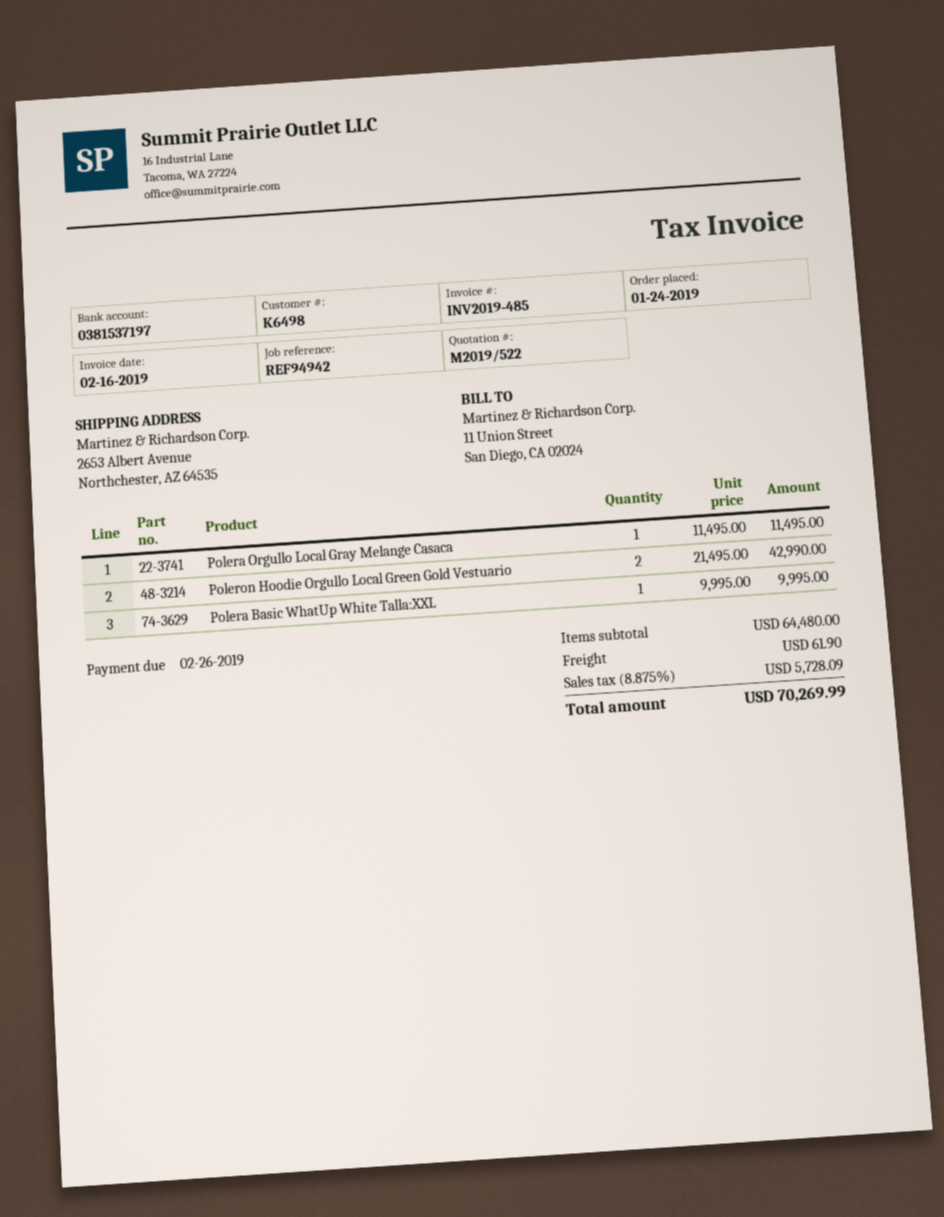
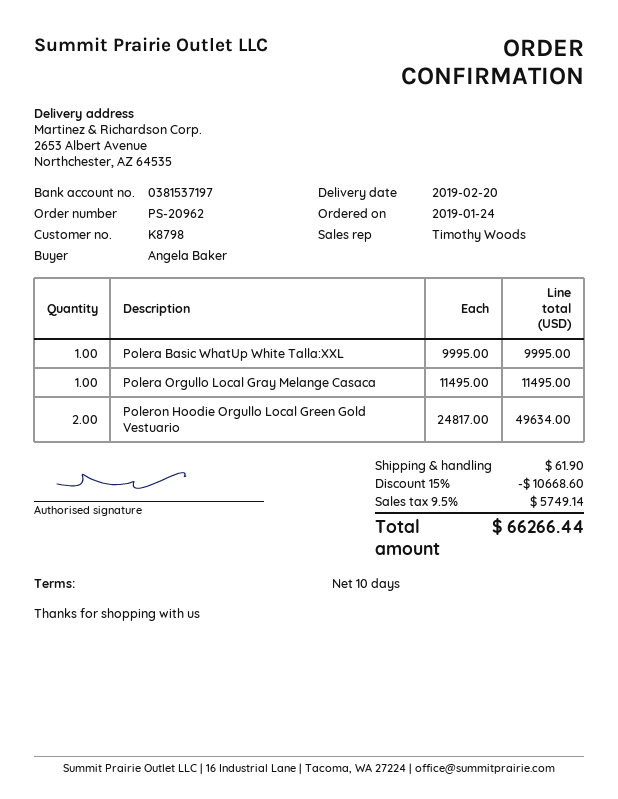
customer number: K6498 -> K8798
Poleron Hoodie Orgullo Local Green Gold Vestuario: 2 x 21495.00 = 42990.00 -> 2 x 24817.00 = 49634.00
discount: none -> 15% = 10668.60
tax: 8.875% = 5728.09 -> 9.5% = 5749.14
total: 70269.99 -> 66266.44

